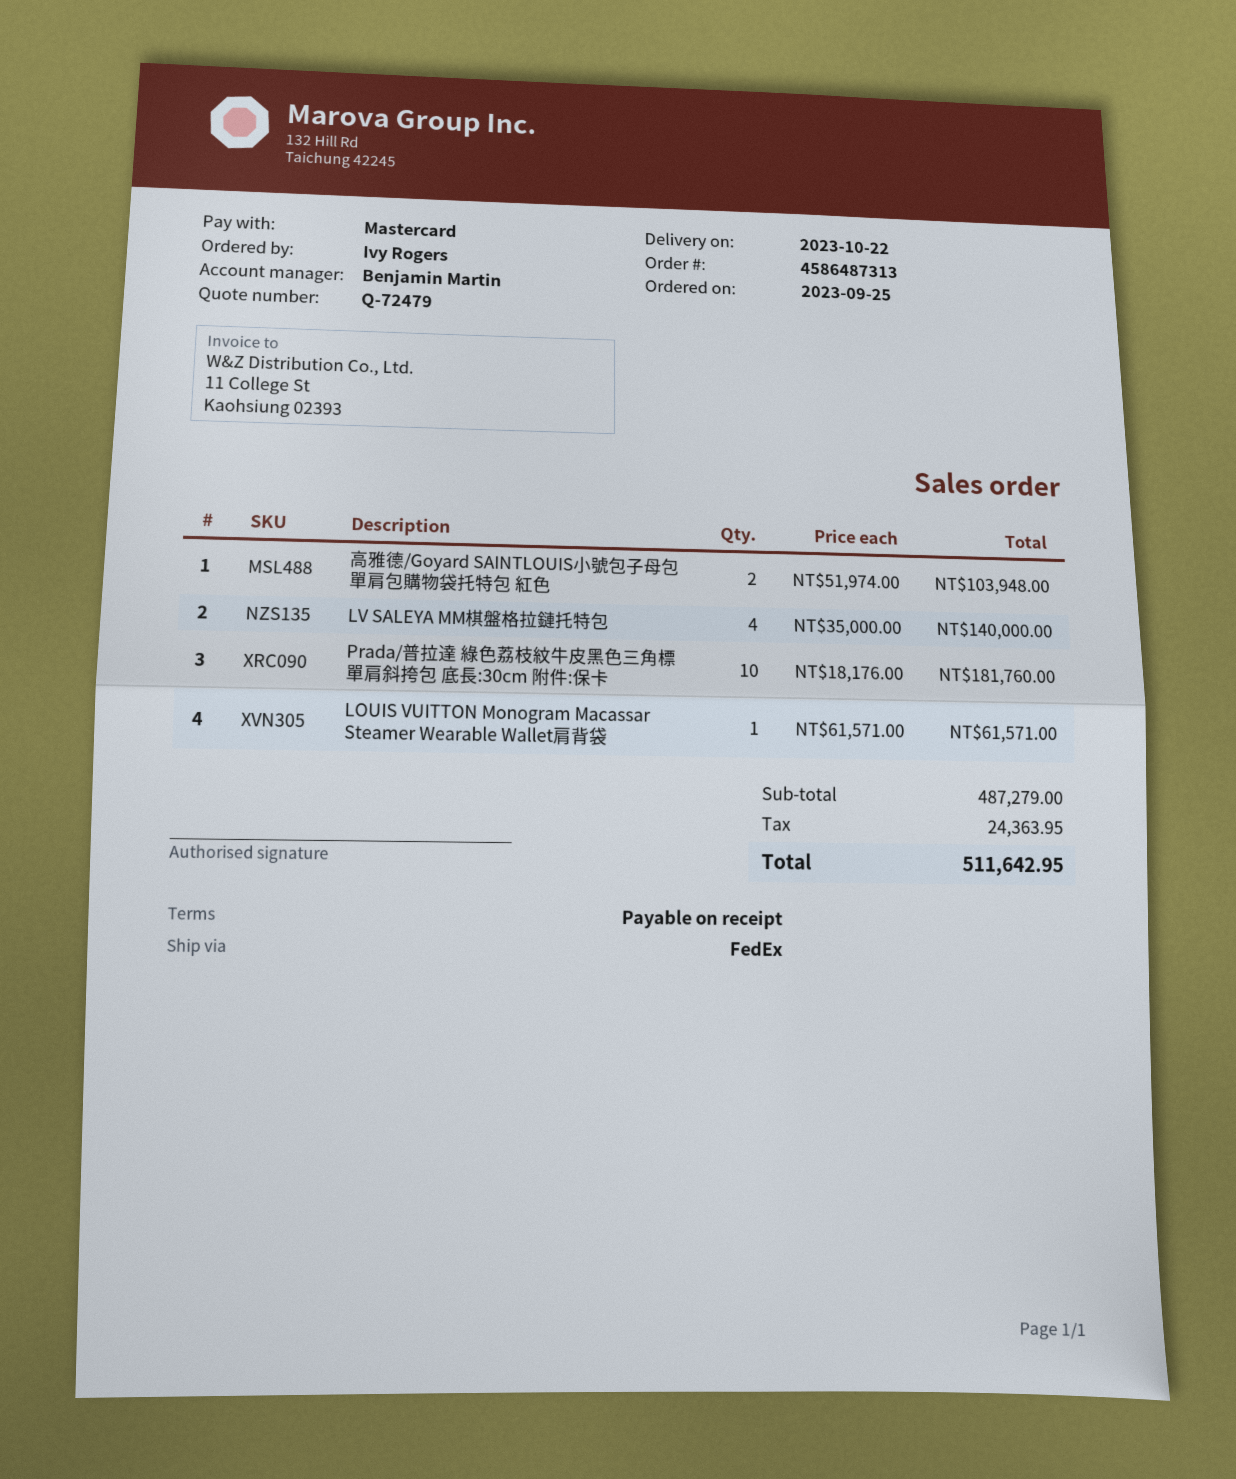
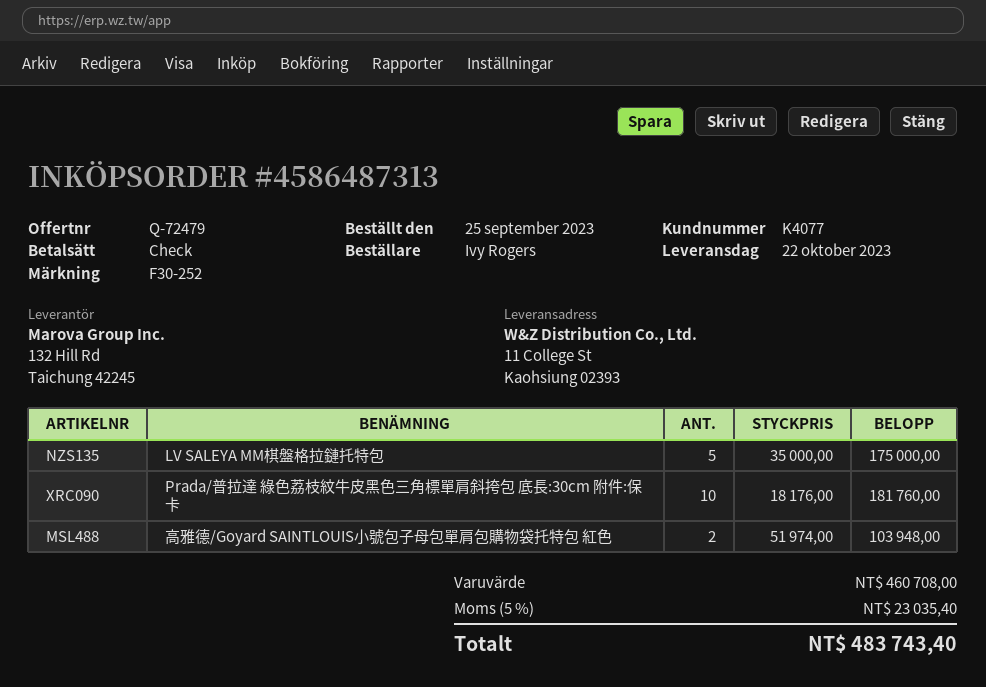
payment method: Mastercard -> cheque
LV SALEYA MM棋盤格拉鏈托特包: 4 x 35000.00 = 140000.00 -> 5 x 35000.00 = 175000.00
LOUIS VUITTON Monogram Macassar Steamer Wearable Wallet肩背袋: 1 x 61571.00 = 61571.00 -> none
subtotal: 487279.00 -> 460708.00
tax: 24363.95 -> 23035.40
total: 511642.95 -> 483743.40

